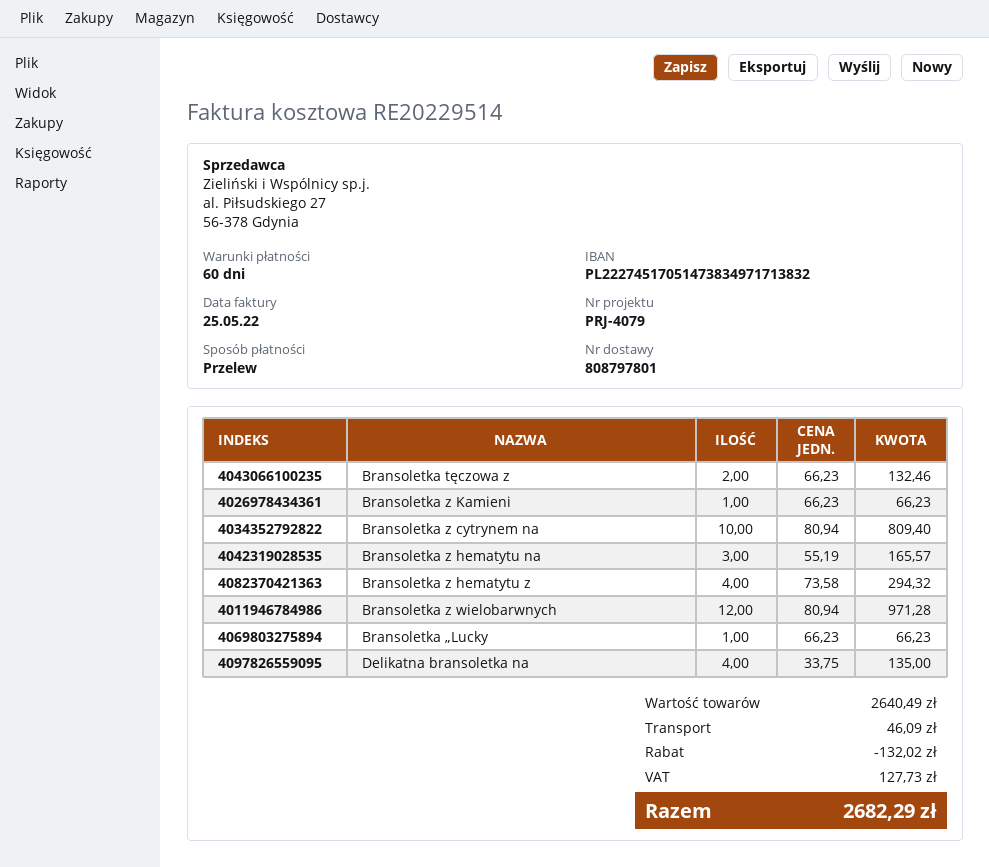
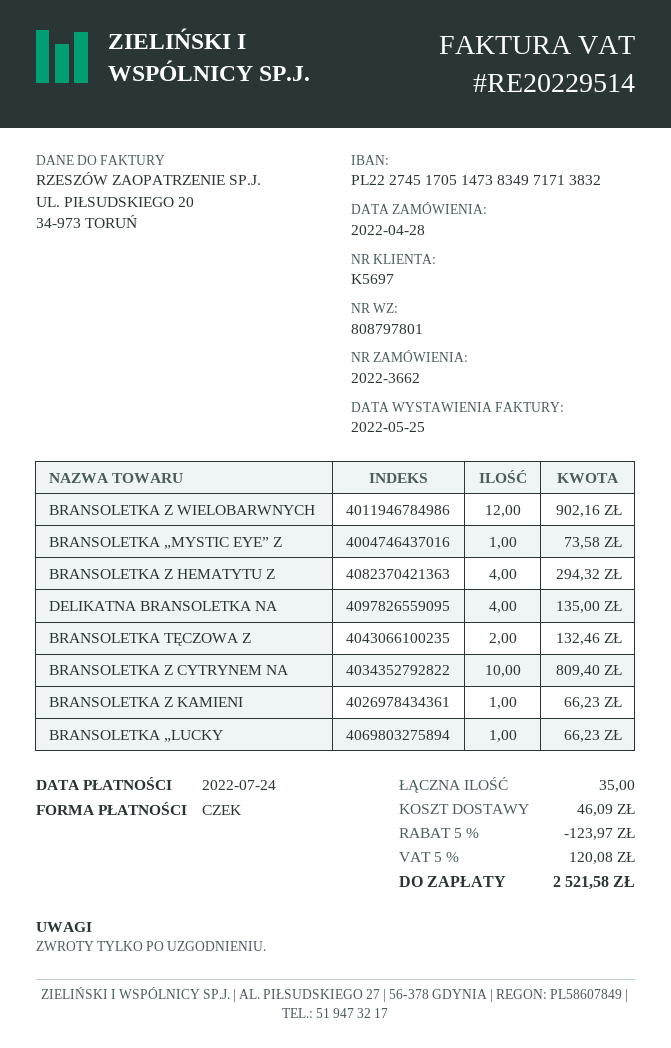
payment method: bank transfer -> cheque
Bransoletka z hematytu na: 3 for 165.57 -> none
Bransoletka z wielobarwnych: 12 for 971.28 -> 12 for 902.16
BRANSOLETKA „MYSTIC EYE” Z: none -> 1 for 73.58
discount: 132.02 -> 123.97
tax: 127.73 -> 120.08
total: 2682.29 -> 2521.58

